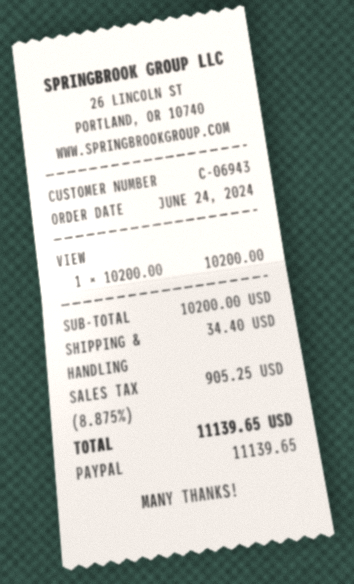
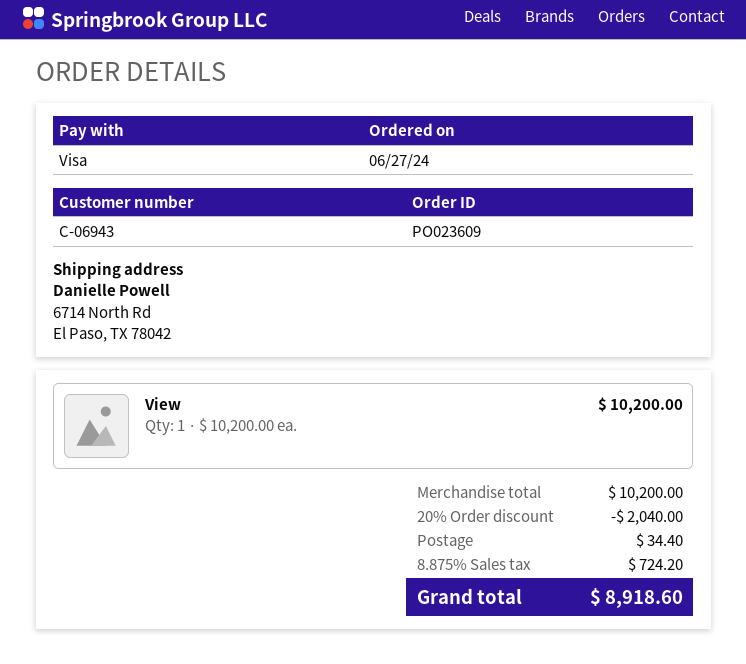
order date: 2024-06-24 -> 2024-06-27
payment method: PayPal -> Visa
discount: none -> 20% = 2040.00
tax: 8.875% = 905.25 -> 8.875% = 724.20
total: 11139.65 -> 8918.60

